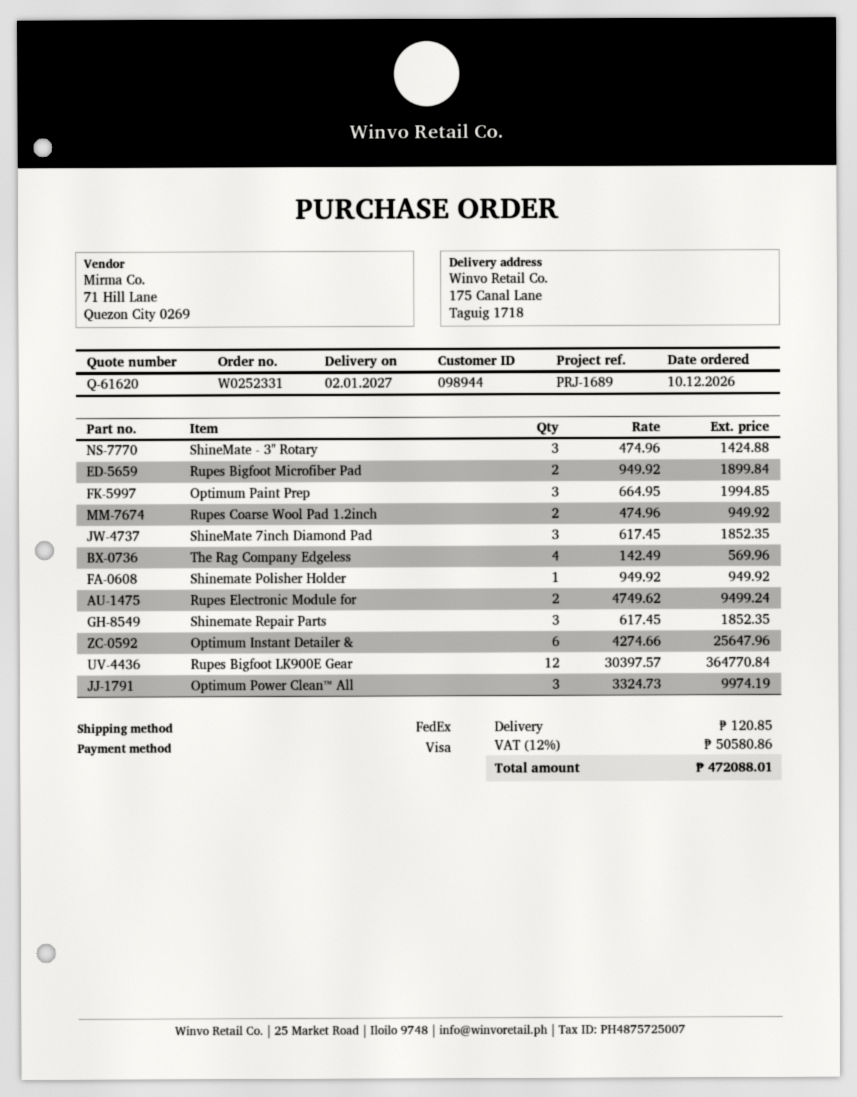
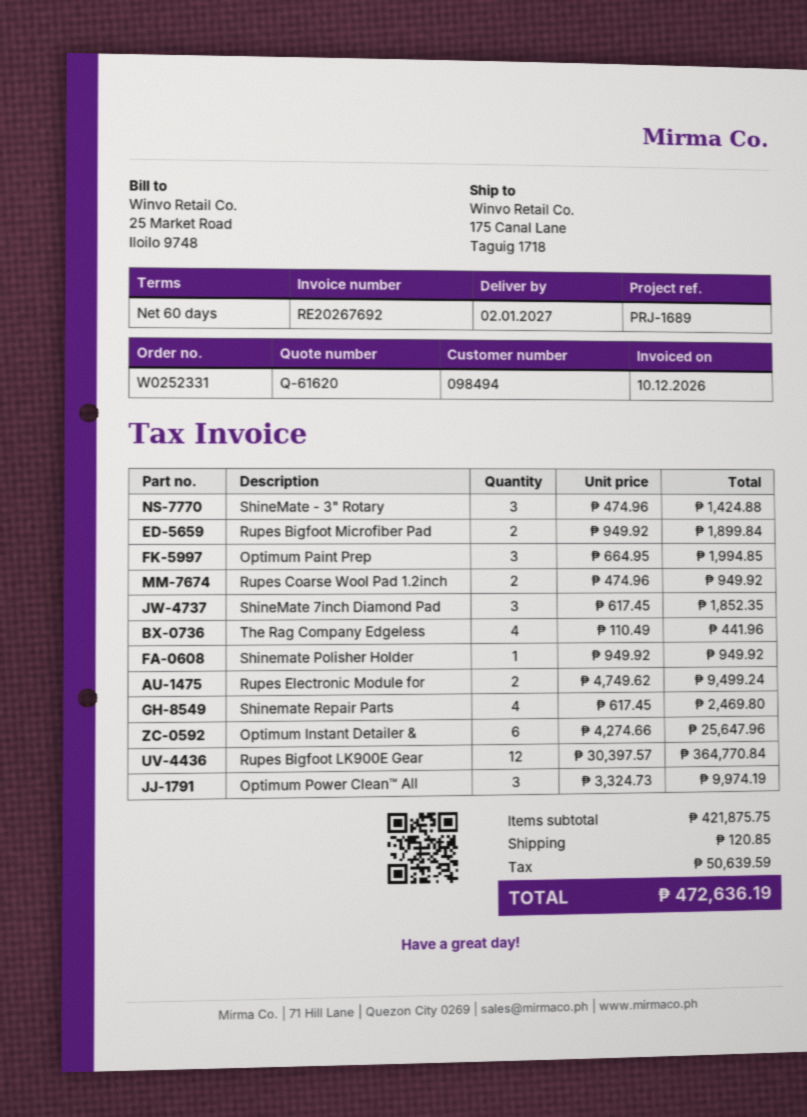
customer number: 098944 -> 098494
The Rag Company Edgeless: 4 x 142.49 = 569.96 -> 4 x 110.49 = 441.96
Shinemate Repair Parts: 3 x 617.45 = 1852.35 -> 4 x 617.45 = 2469.80
tax: 50580.86 -> 50639.59
total: 472088.01 -> 472636.19

